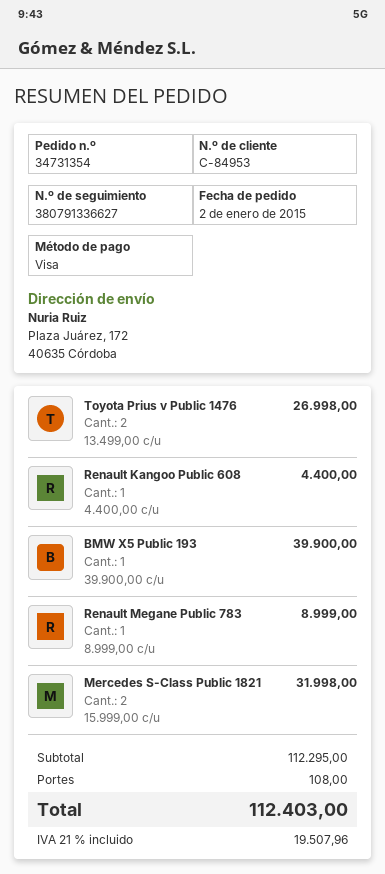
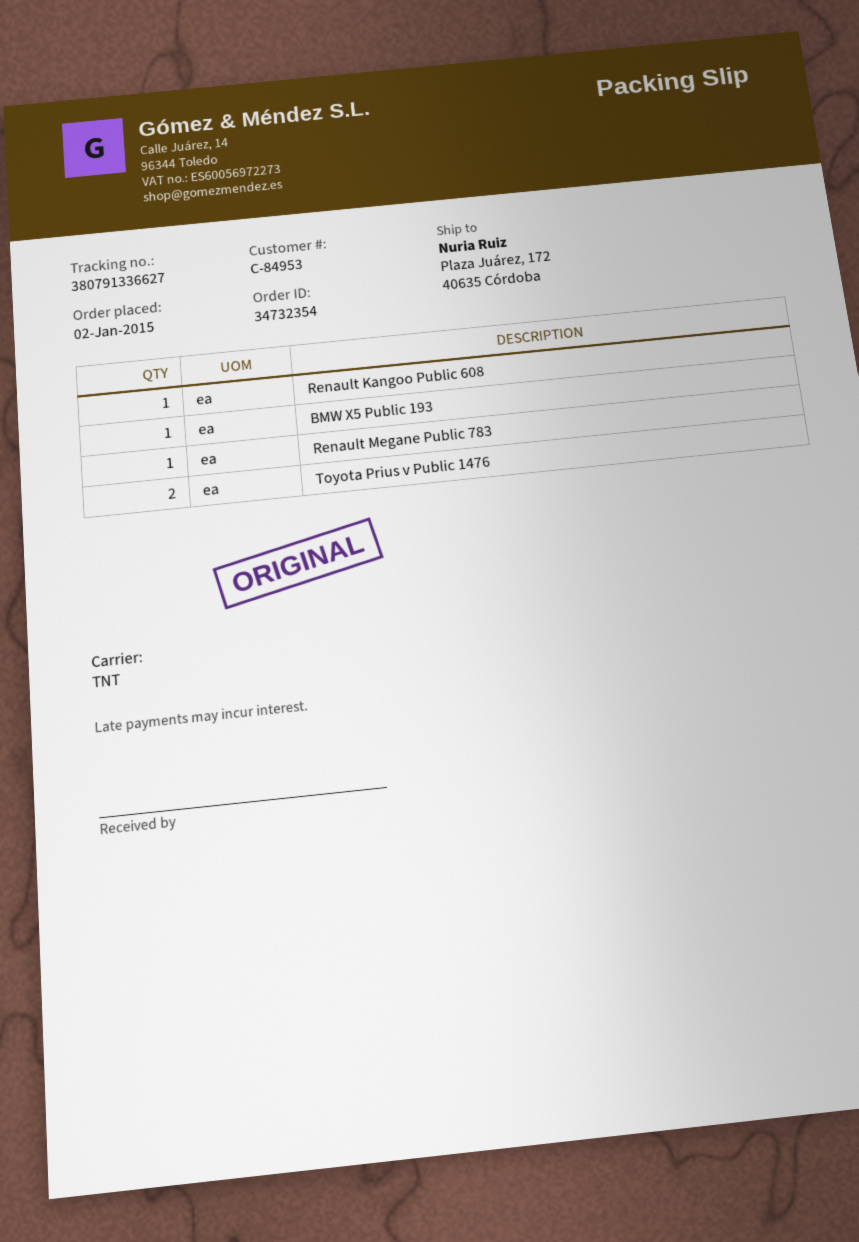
order number: 34731354 -> 34732354
Mercedes S-Class Public 1821: 2 -> none

